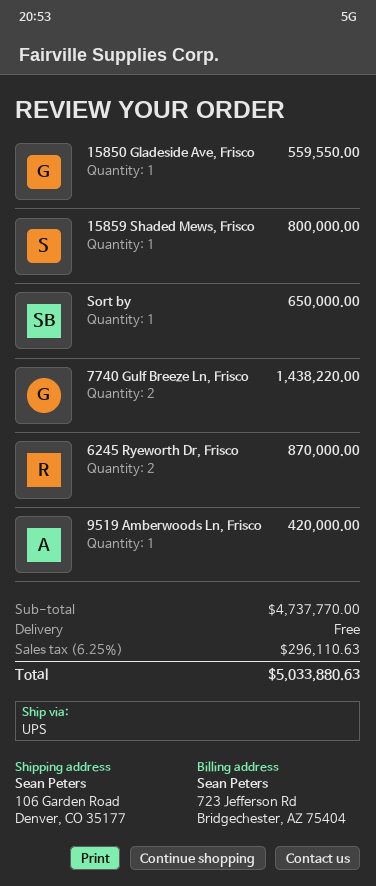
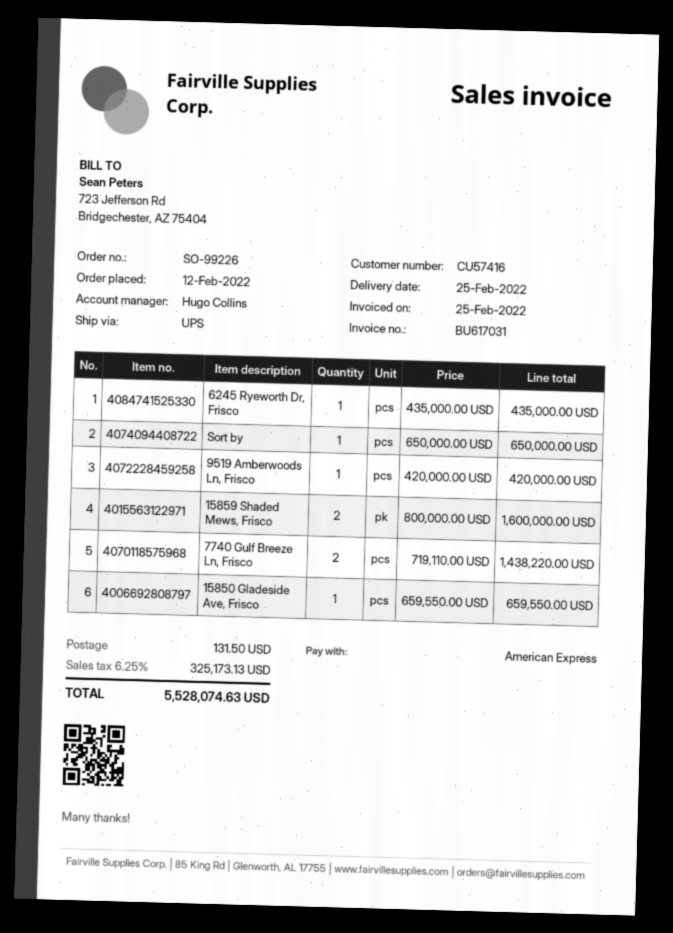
15850 Gladeside Ave, Frisco: 1 for 559550.00 -> 1 for 659550.00
15859 Shaded Mews, Frisco: 1 for 800000.00 -> 2 for 1600000.00
6245 Ryeworth Dr, Frisco: 2 for 870000.00 -> 1 for 435000.00
shipping: 0.00 -> 131.50
tax: 6.25% = 296110.63 -> 6.25% = 325173.13
total: 5033880.63 -> 5528074.63

